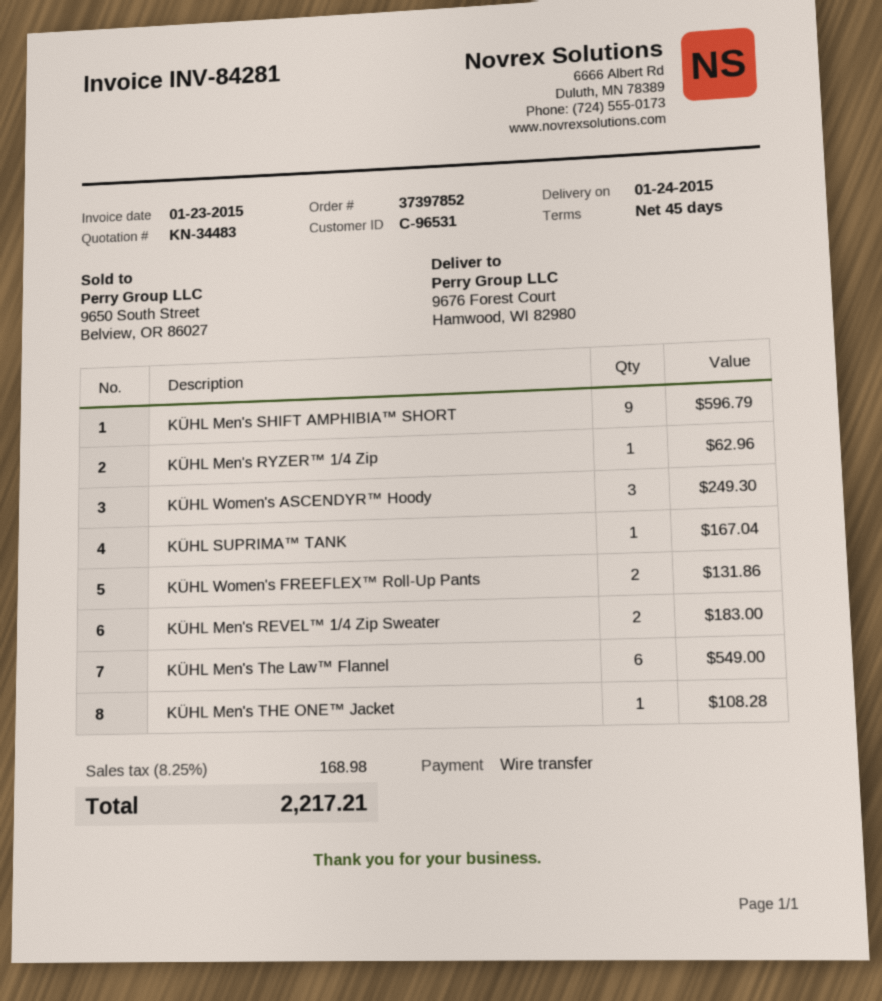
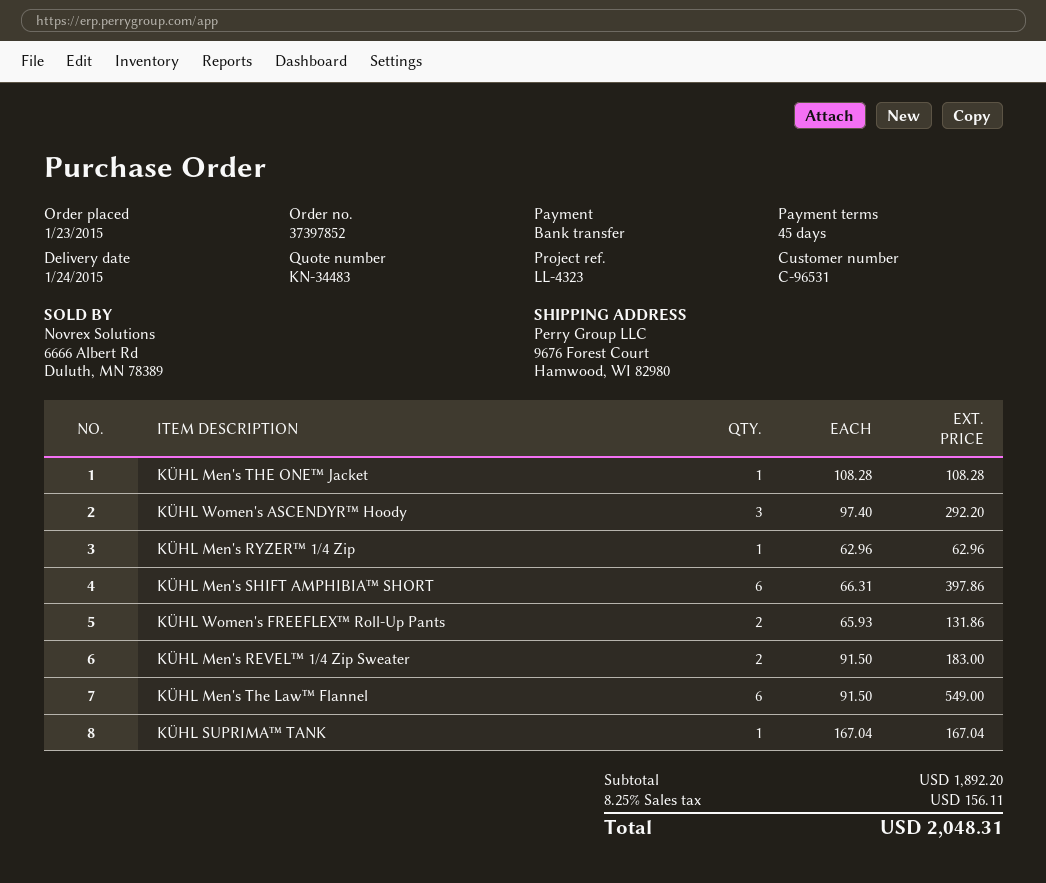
KÜHL Men's SHIFT AMPHIBIA™ SHORT: 9 for 596.79 -> 6 for 397.86
KÜHL Women's ASCENDYR™ Hoody: 3 for 249.30 -> 3 for 292.20
tax: 8.25% = 168.98 -> 8.25% = 156.11
total: 2217.21 -> 2048.31

